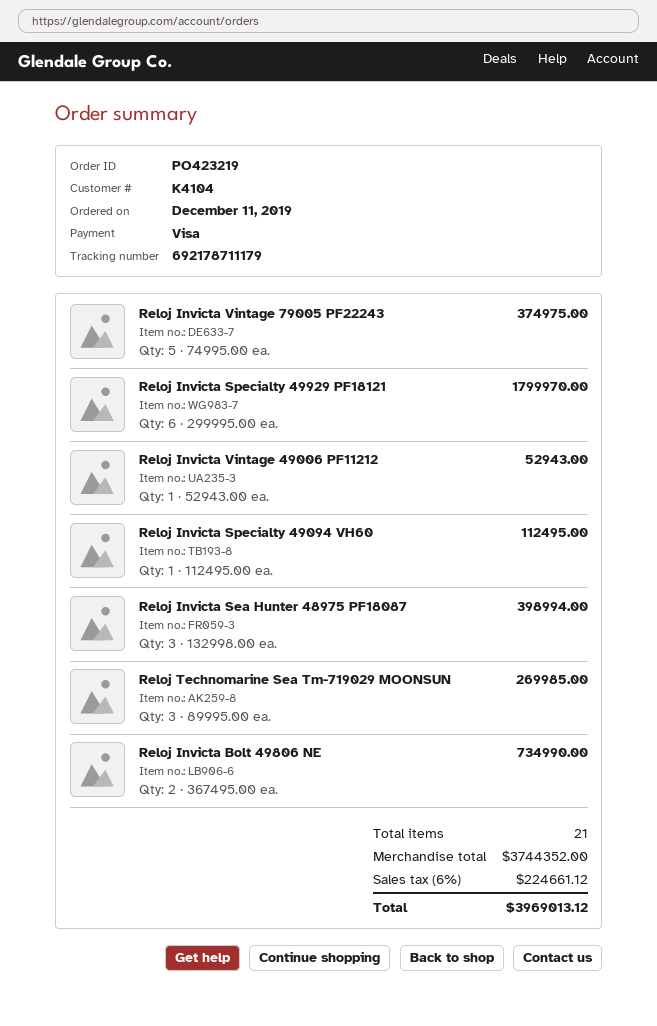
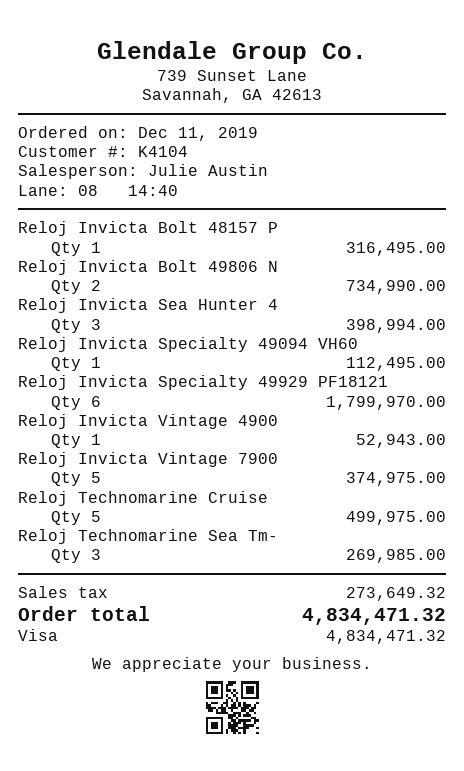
Reloj Invicta Bolt 48157 P: none -> 1 for 316495.00
Reloj Technomarine Cruise: none -> 5 for 499975.00
tax: 224661.12 -> 273649.32
total: 3969013.12 -> 4834471.32

